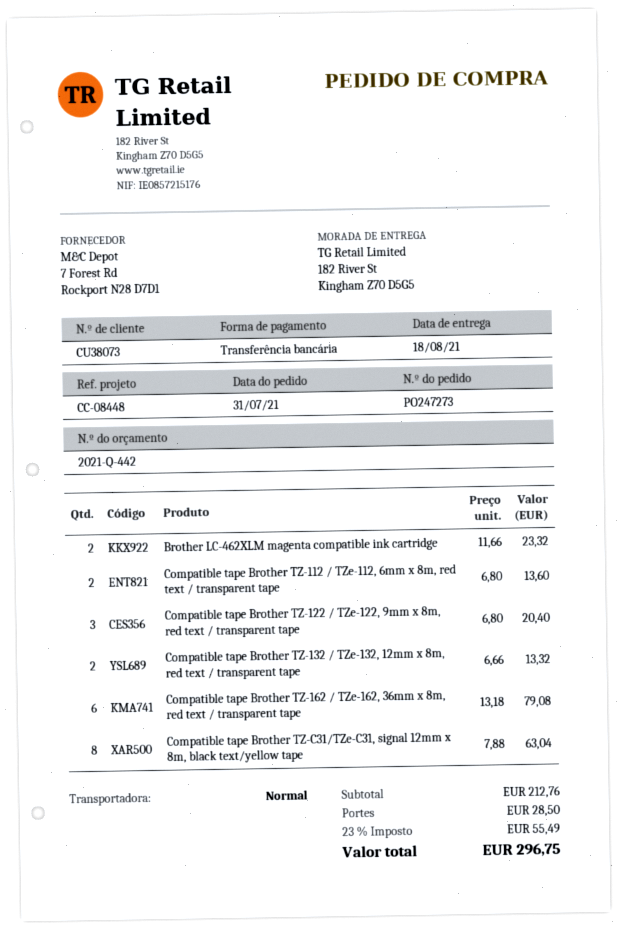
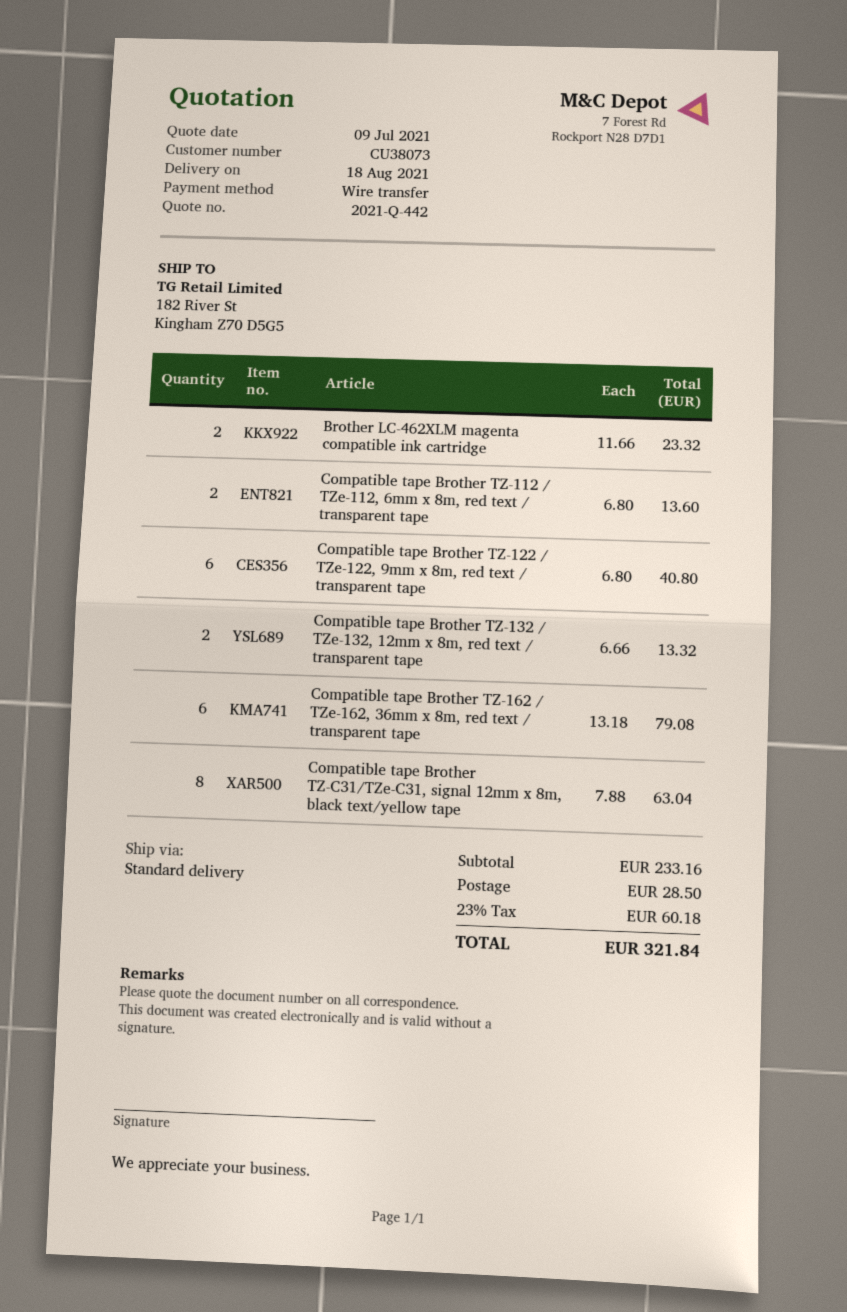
Compatible tape Brother TZ-122 / TZe-122, 9mm x 8m, red text / transparent tape: 3 x 6.80 = 20.40 -> 6 x 6.80 = 40.80
subtotal: 212.76 -> 233.16
tax: 23% = 55.49 -> 23% = 60.18
total: 296.75 -> 321.84

